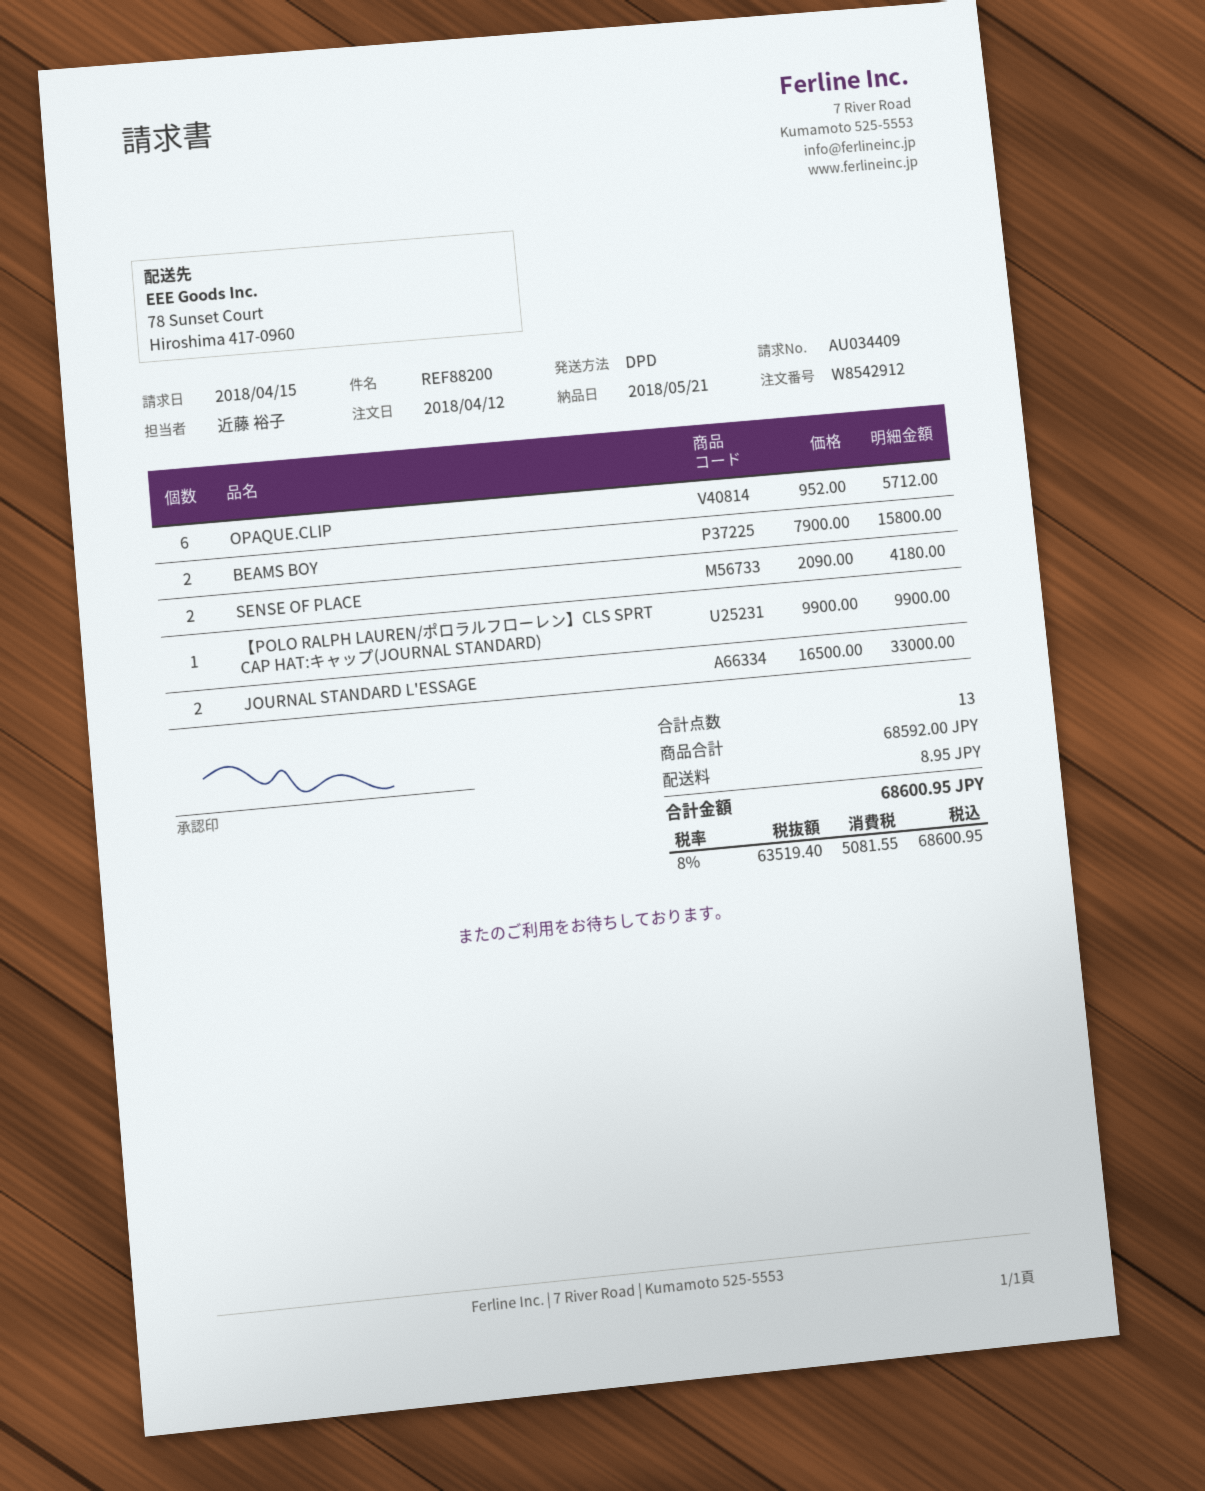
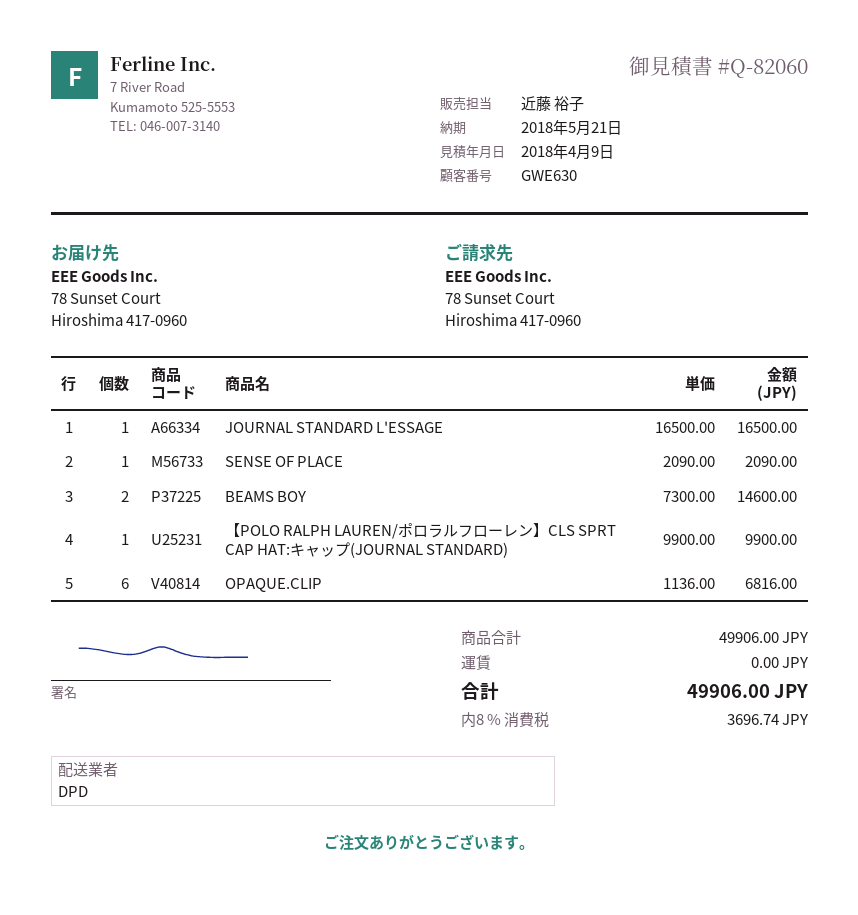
OPAQUE.CLIP: 6 x 952.00 = 5712.00 -> 6 x 1136.00 = 6816.00
BEAMS BOY: 2 x 7900.00 = 15800.00 -> 2 x 7300.00 = 14600.00
SENSE OF PLACE: 2 x 2090.00 = 4180.00 -> 1 x 2090.00 = 2090.00
JOURNAL STANDARD L'ESSAGE: 2 x 16500.00 = 33000.00 -> 1 x 16500.00 = 16500.00
subtotal: 68592.00 -> 49906.00
shipping: 8.95 -> 0.00
tax: 8% = 5081.55 -> 8% = 3696.74
total: 68600.95 -> 49906.00

